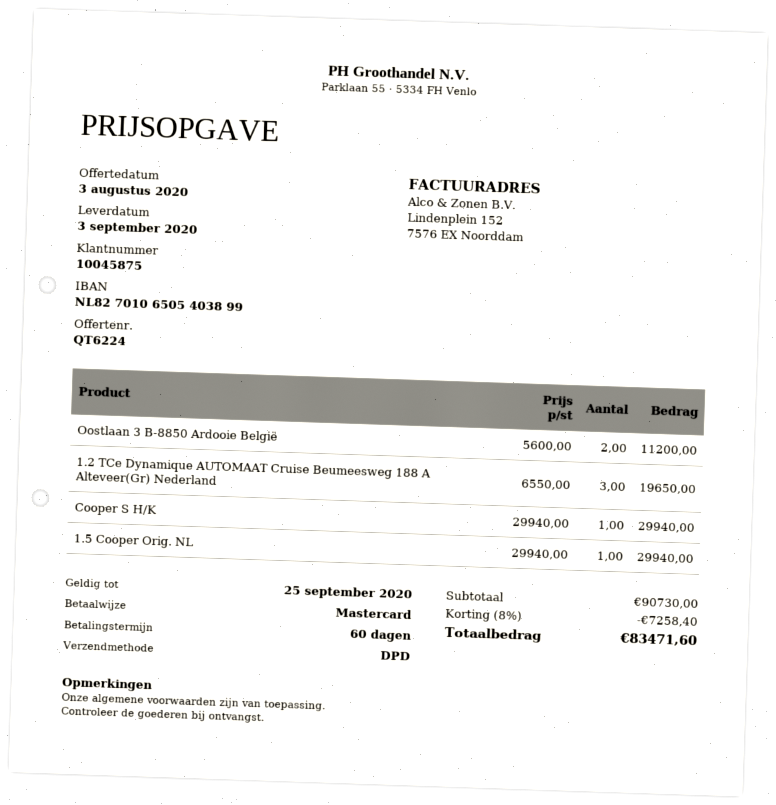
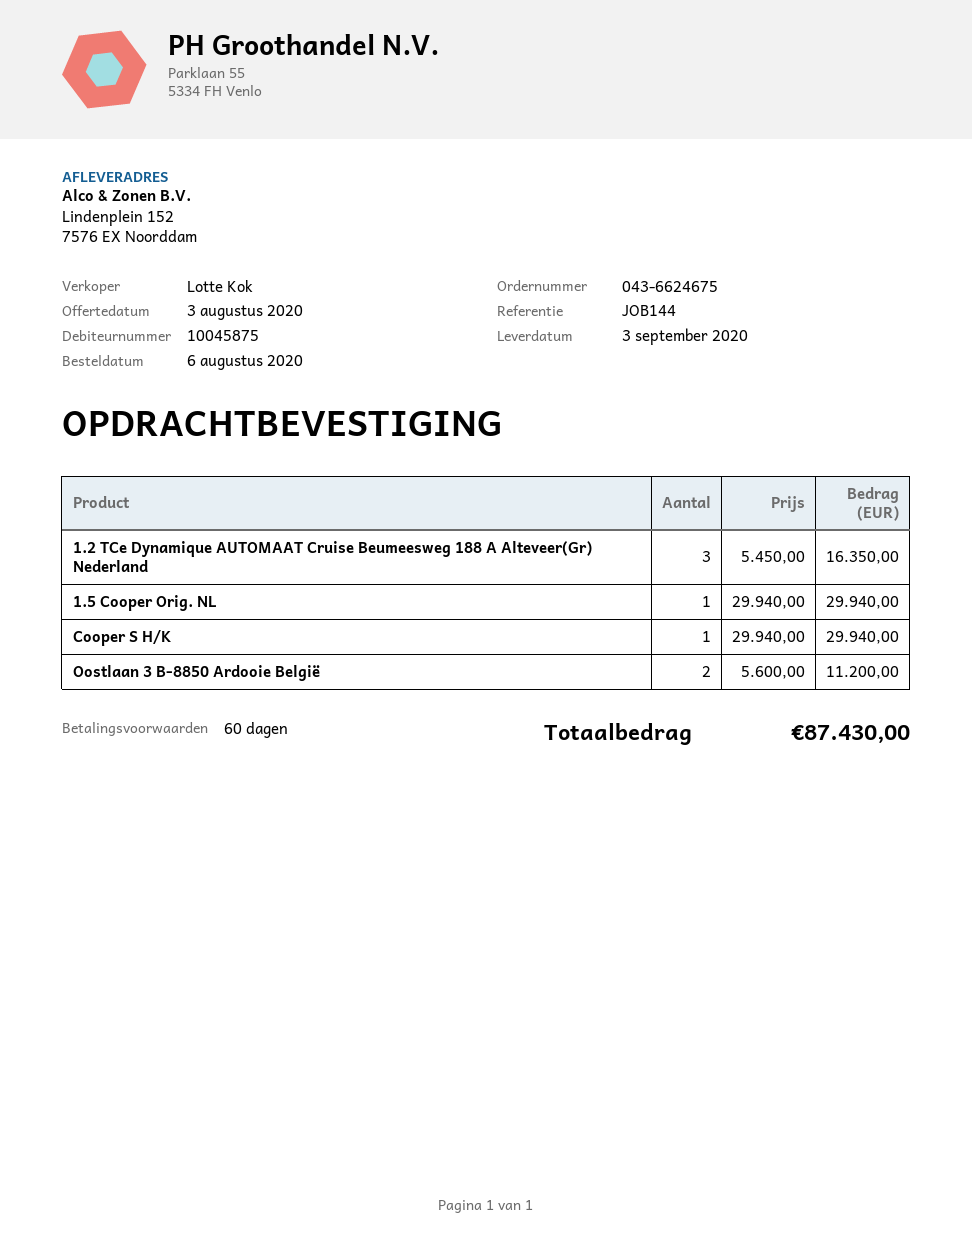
1.2 TCe Dynamique AUTOMAAT Cruise Beumeesweg 188 A Alteveer(Gr) Nederland: 3 x 6550.00 = 19650.00 -> 3 x 5450.00 = 16350.00
discount: 8% = 7258.40 -> none
total: 83471.60 -> 87430.00

